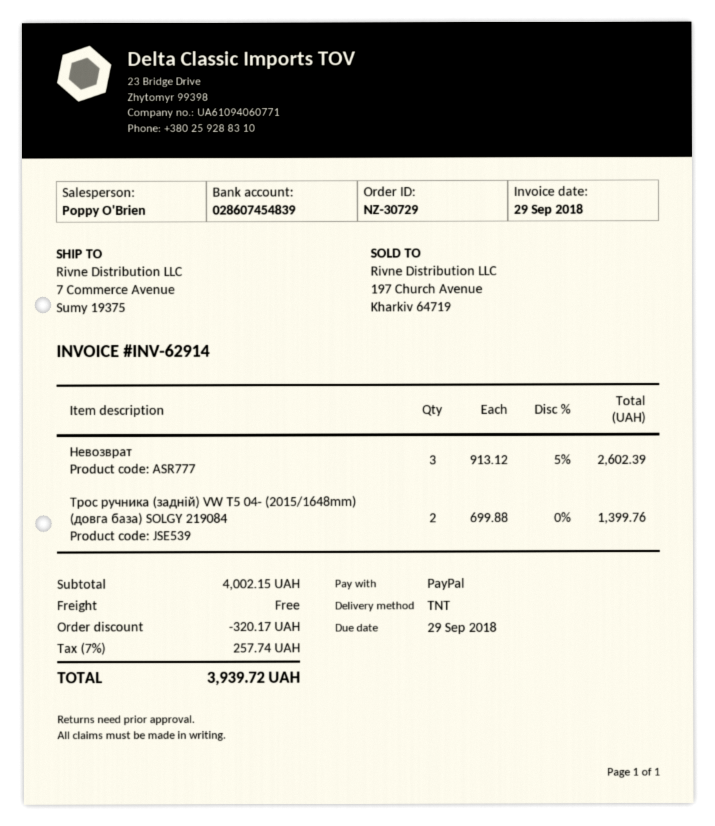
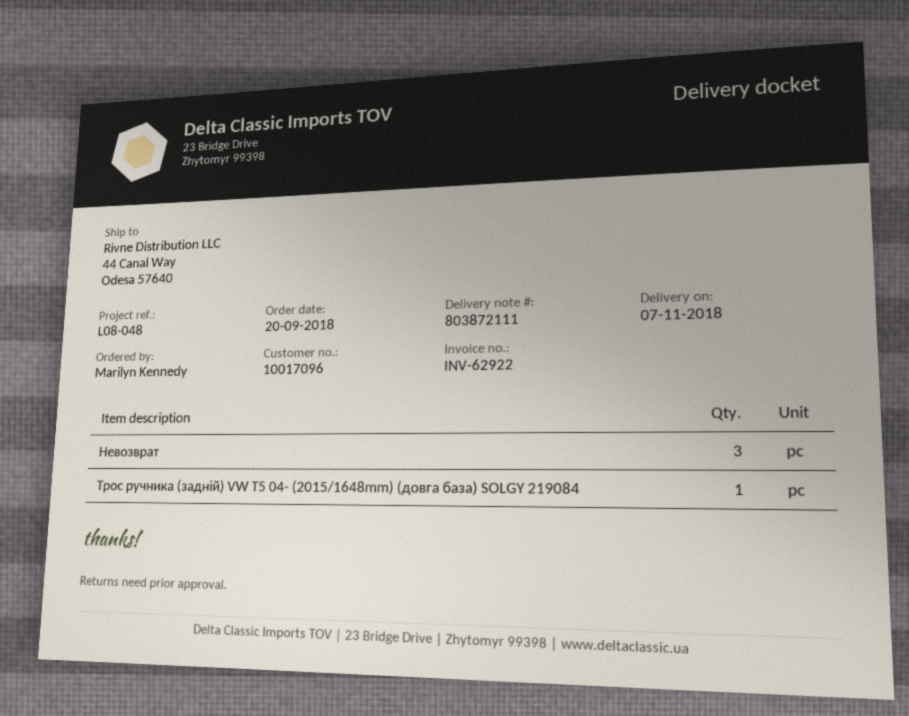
invoice number: INV-62914 -> INV-62922
ship to: 7 Commerce Avenue, Sumy 19375 -> 44 Canal Way, Odesa 57640
Трос ручника (задній) VW T5 04- (2015/1648mm) (довга база) SOLGY 219084: 2 -> 1

